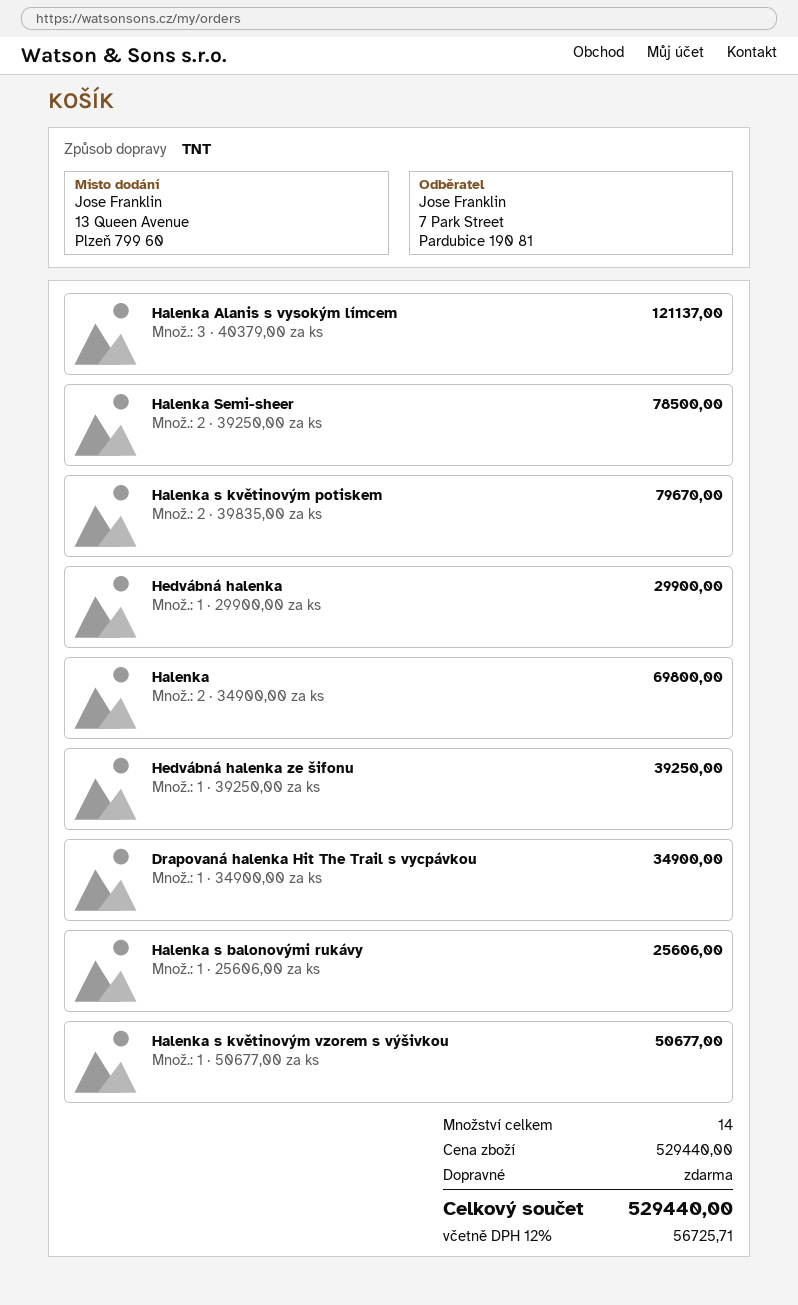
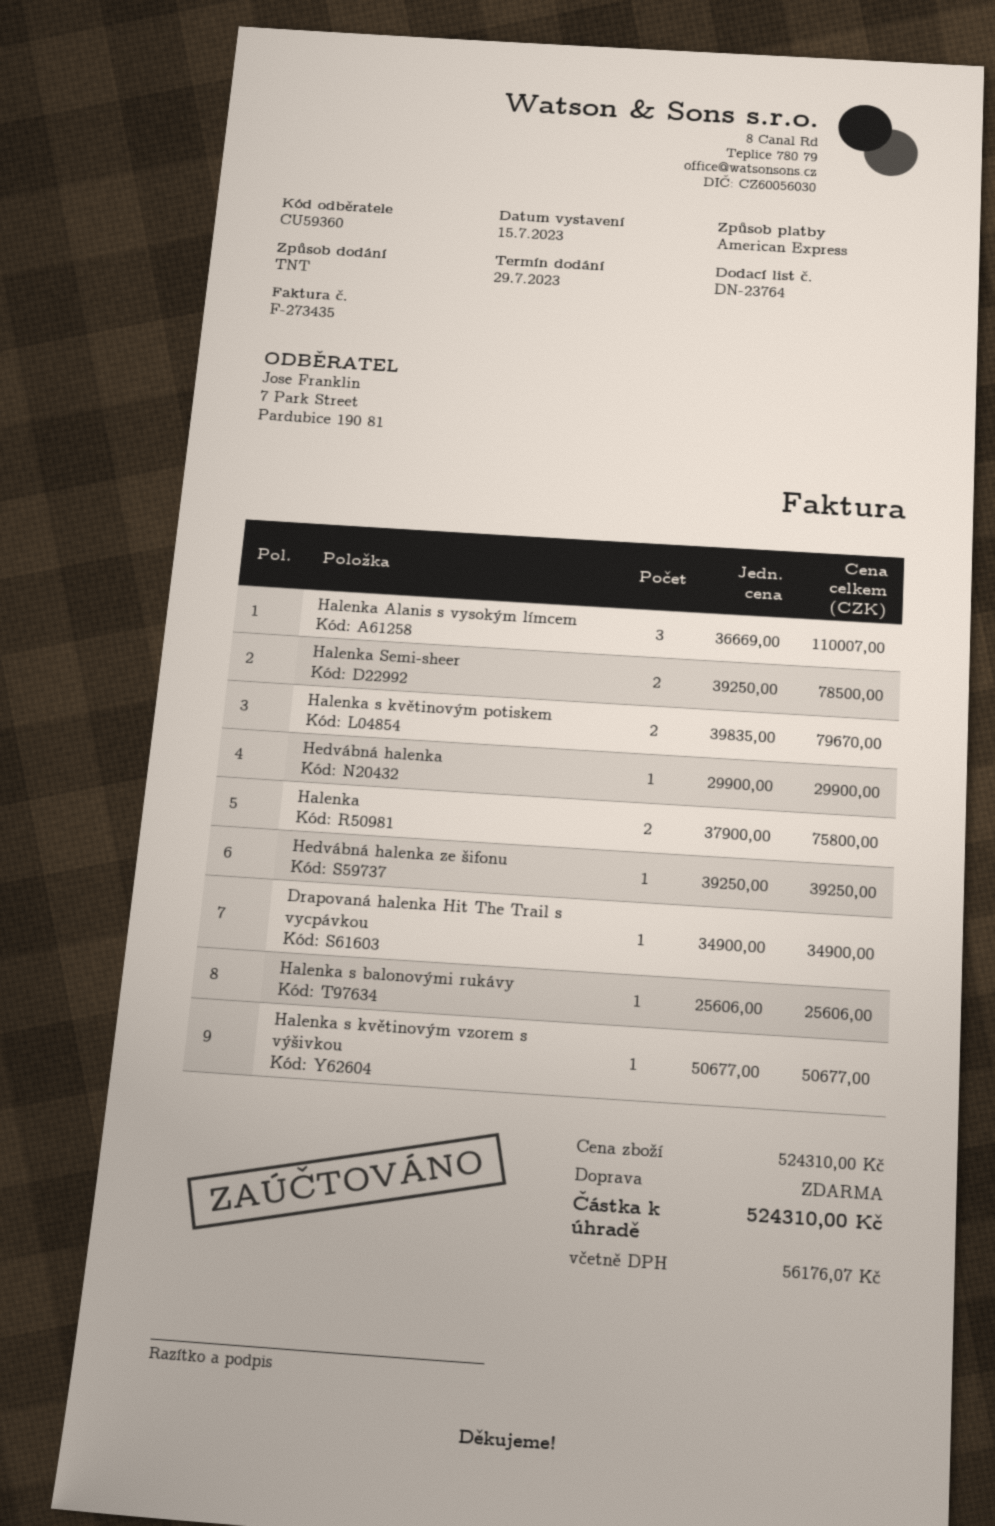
Halenka Alanis s vysokým límcem: 3 x 40379.00 = 121137.00 -> 3 x 36669.00 = 110007.00
Halenka: 2 x 34900.00 = 69800.00 -> 2 x 37900.00 = 75800.00
subtotal: 529440.00 -> 524310.00
tax: 56725.71 -> 56176.07
total: 529440.00 -> 524310.00

